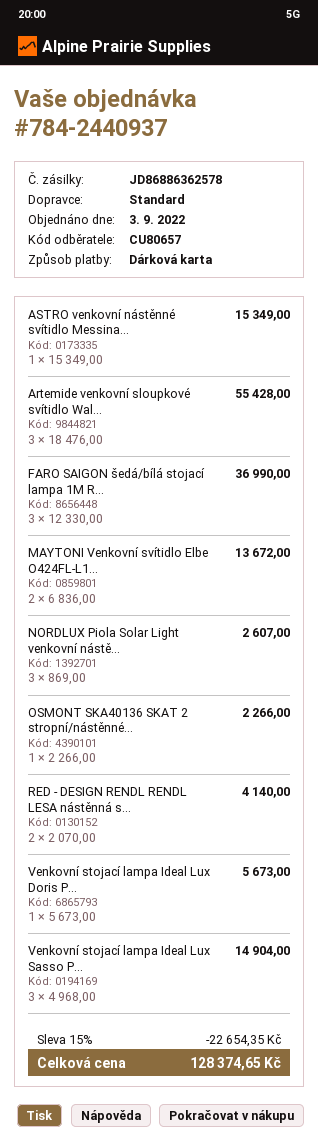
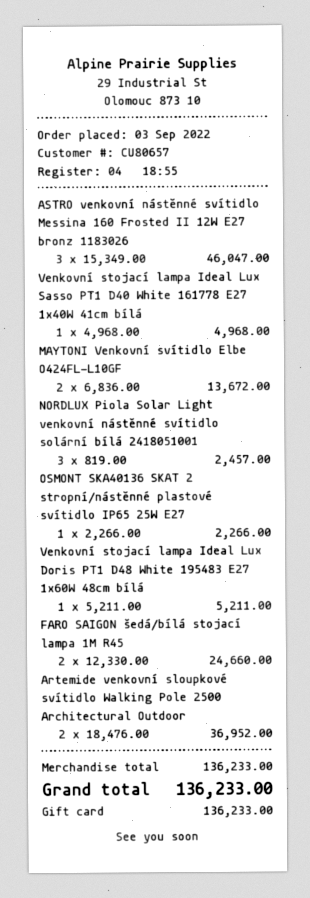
ASTRO venkovní nástěnné svítidlo Messina...: 1 x 15349.00 = 15349.00 -> 3 x 15349.00 = 46047.00
Artemide venkovní sloupkové svítidlo Wal...: 3 x 18476.00 = 55428.00 -> 2 x 18476.00 = 36952.00
FARO SAIGON šedá/bílá stojací lampa 1M R...: 3 x 12330.00 = 36990.00 -> 2 x 12330.00 = 24660.00
NORDLUX Piola Solar Light venkovní nástě...: 3 x 869.00 = 2607.00 -> 3 x 819.00 = 2457.00
RED - DESIGN RENDL RENDL LESA nástěnná s...: 2 x 2070.00 = 4140.00 -> none
Venkovní stojací lampa Ideal Lux Doris P...: 1 x 5673.00 = 5673.00 -> 1 x 5211.00 = 5211.00
Venkovní stojací lampa Ideal Lux Sasso P...: 3 x 4968.00 = 14904.00 -> 1 x 4968.00 = 4968.00
discount: 15% = 22654.35 -> none
total: 128374.65 -> 136233.00

